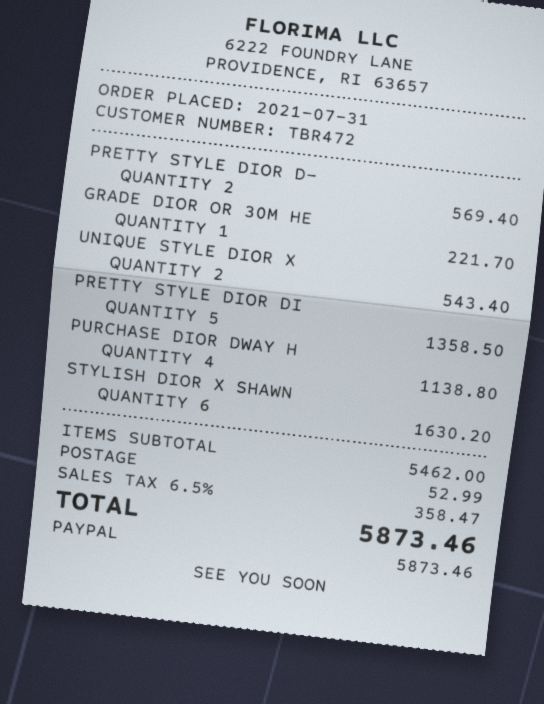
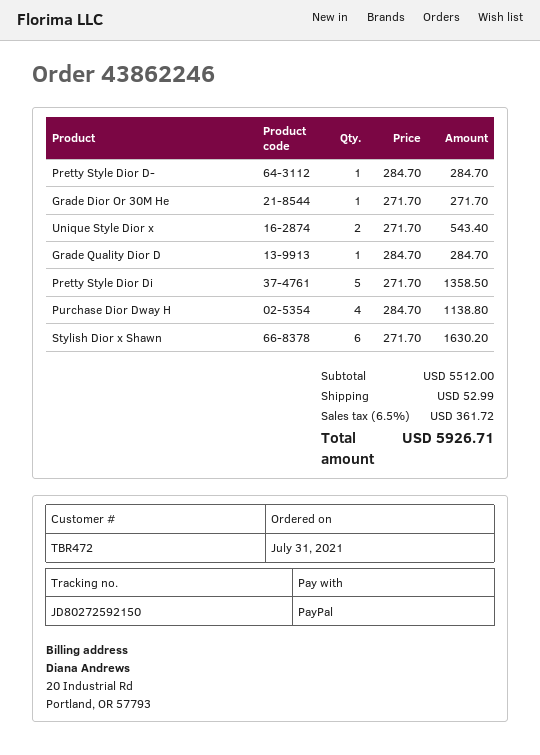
PRETTY STYLE DIOR D-: 2 for 569.40 -> 1 for 284.70
GRADE DIOR OR 30M HE: 1 for 221.70 -> 1 for 271.70
Grade Quality Dior D: none -> 1 for 284.70
subtotal: 5462.00 -> 5512.00
tax: 6.5% = 358.47 -> 6.5% = 361.72
total: 5873.46 -> 5926.71

